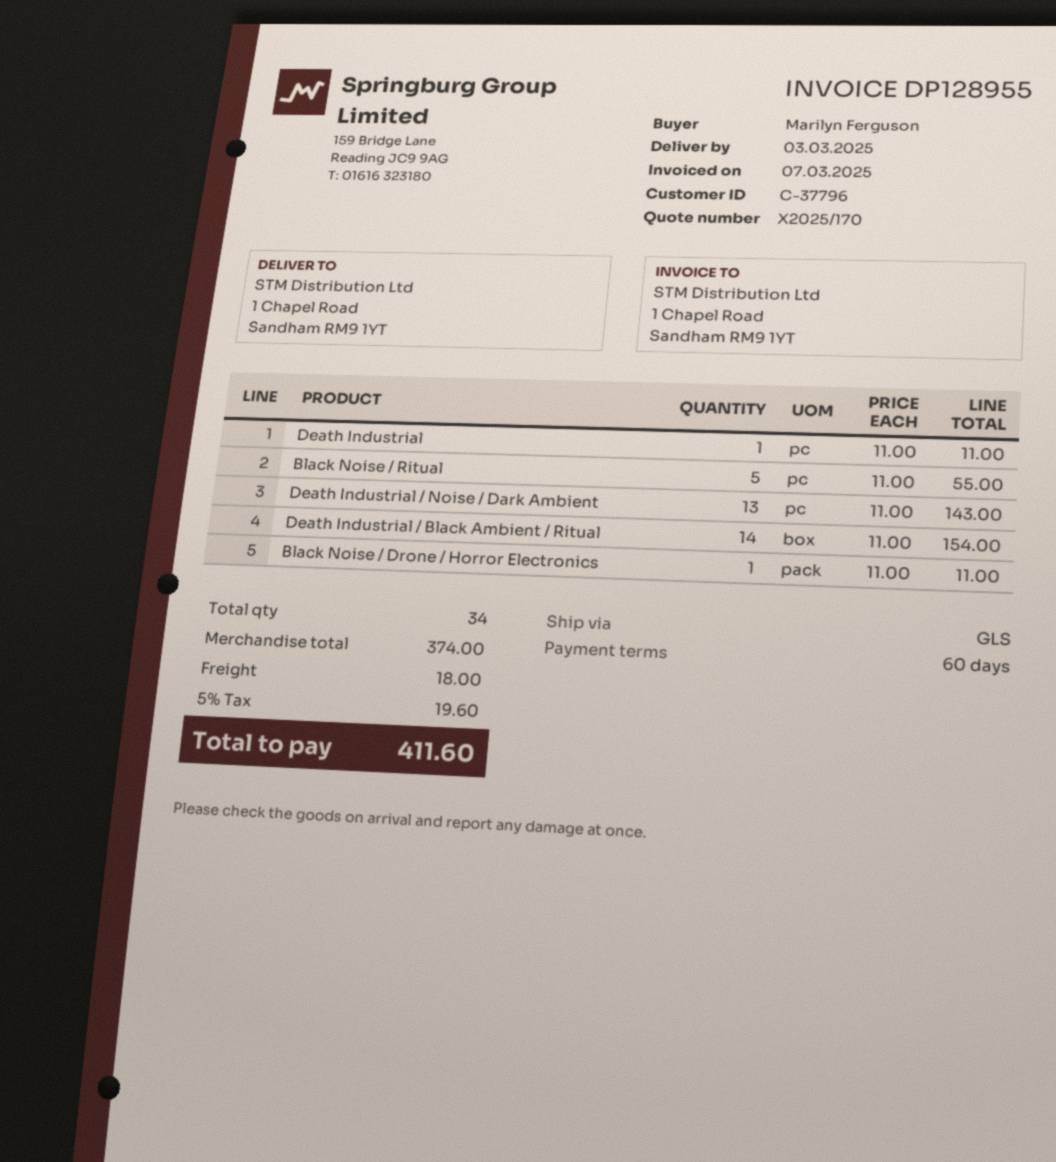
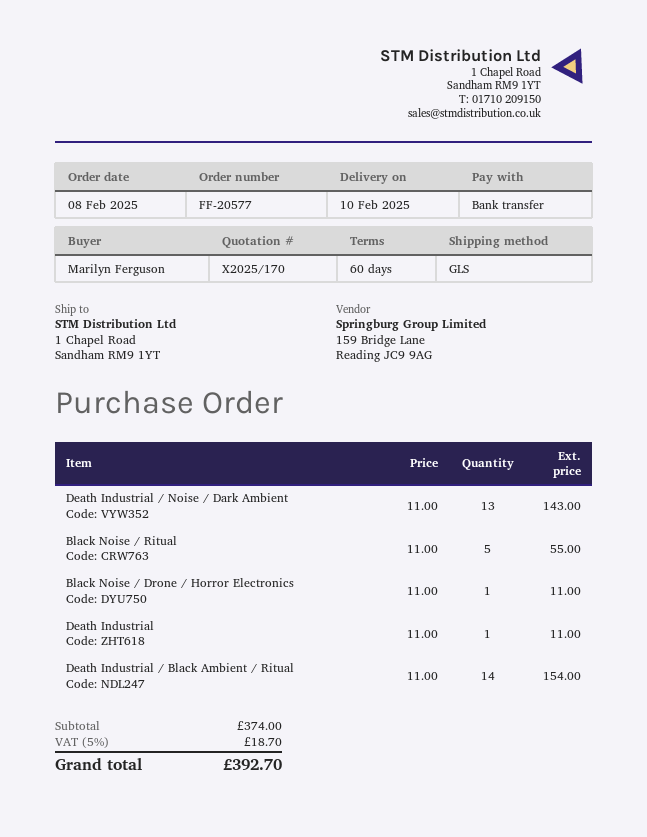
delivery date: 2025-03-03 -> 2025-02-10
shipping: 18.00 -> none
tax: 5% = 19.60 -> 5% = 18.70
total: 411.60 -> 392.70

